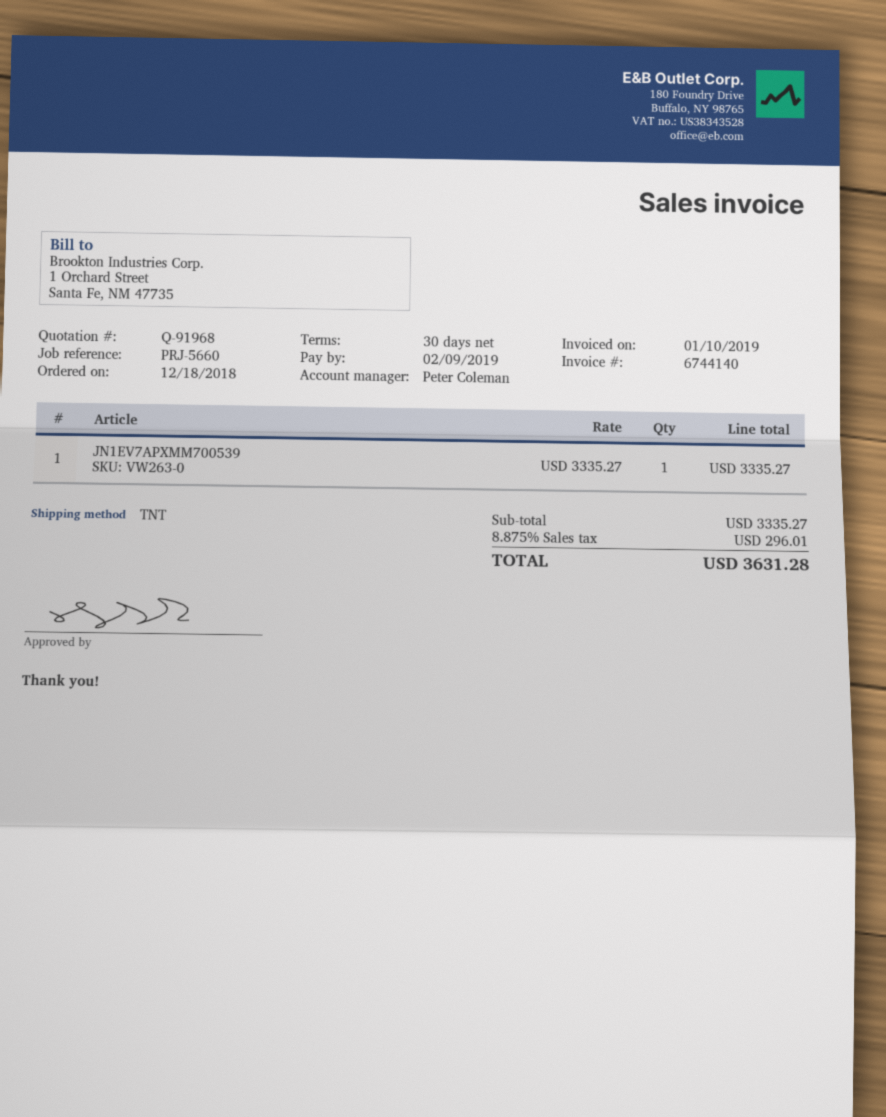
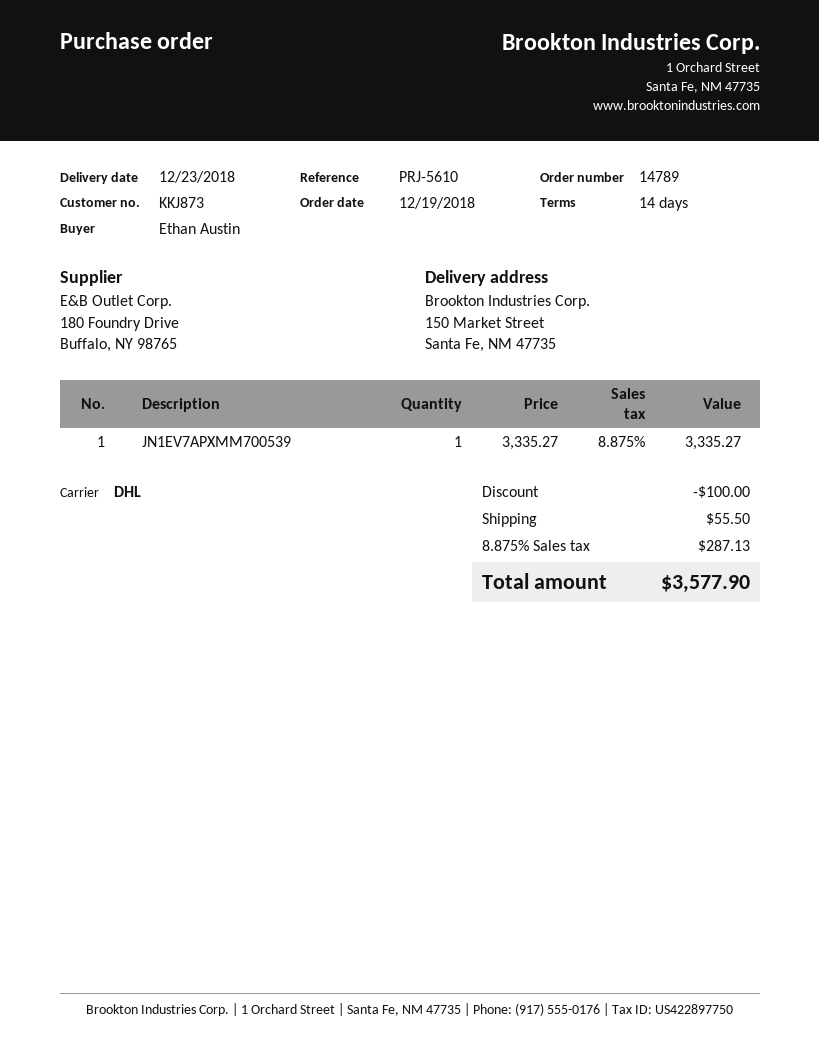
order date: 2018-12-18 -> 2018-12-19
payment terms: 30 days -> 14 days
reference: PRJ-5660 -> PRJ-5610
shipping method: TNT -> DHL
discount: none -> 100.00
shipping: none -> 55.50
tax: 8.875% = 296.01 -> 8.875% = 287.13
total: 3631.28 -> 3577.90

